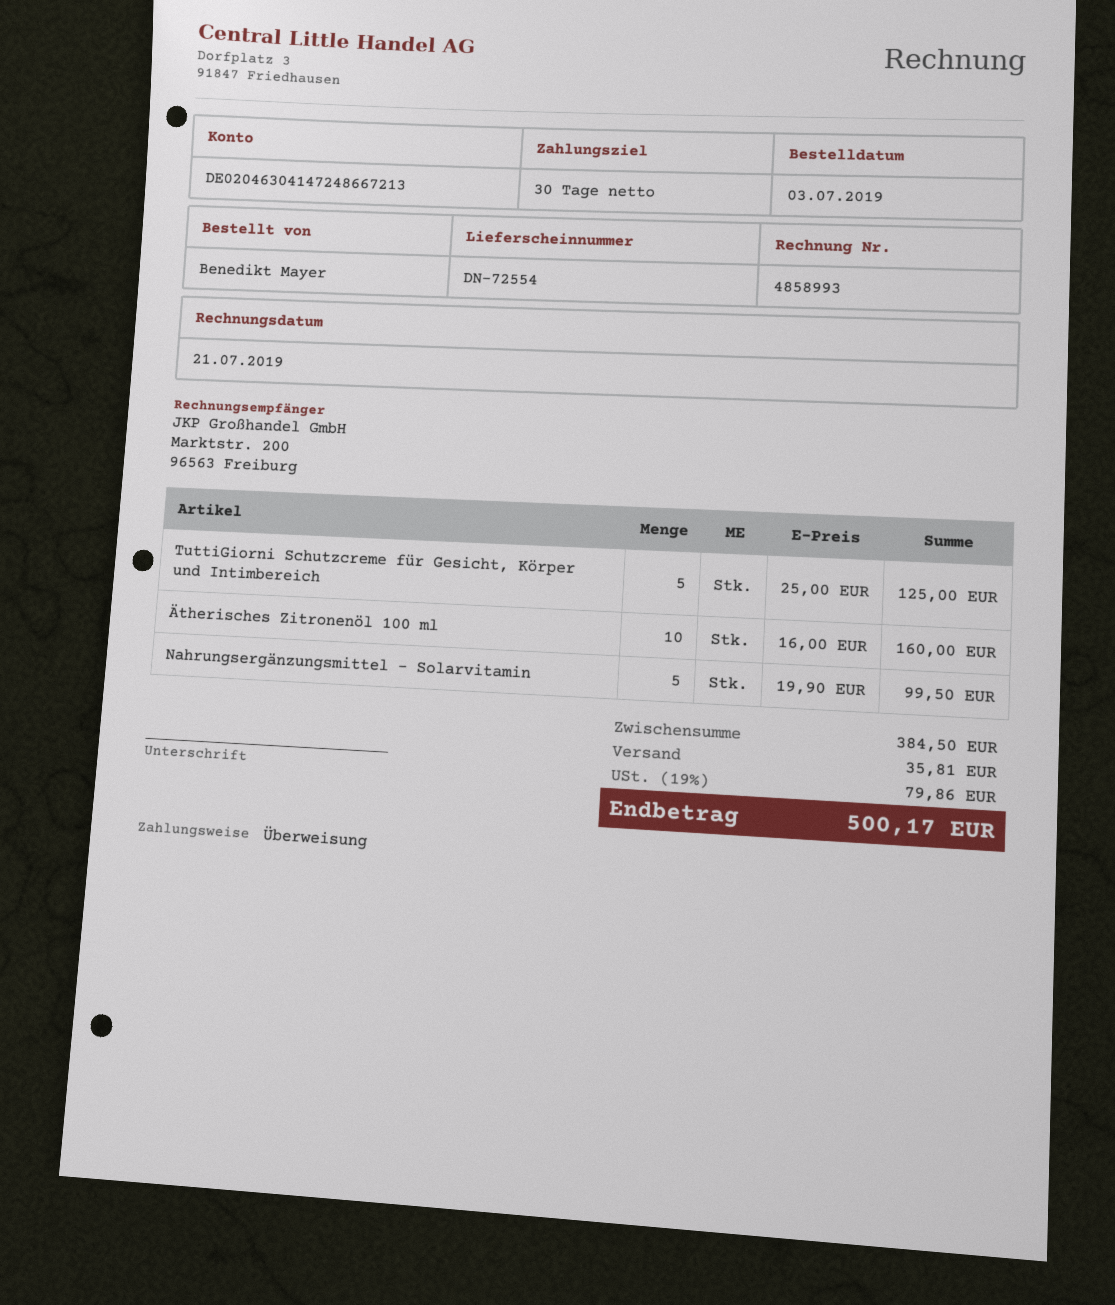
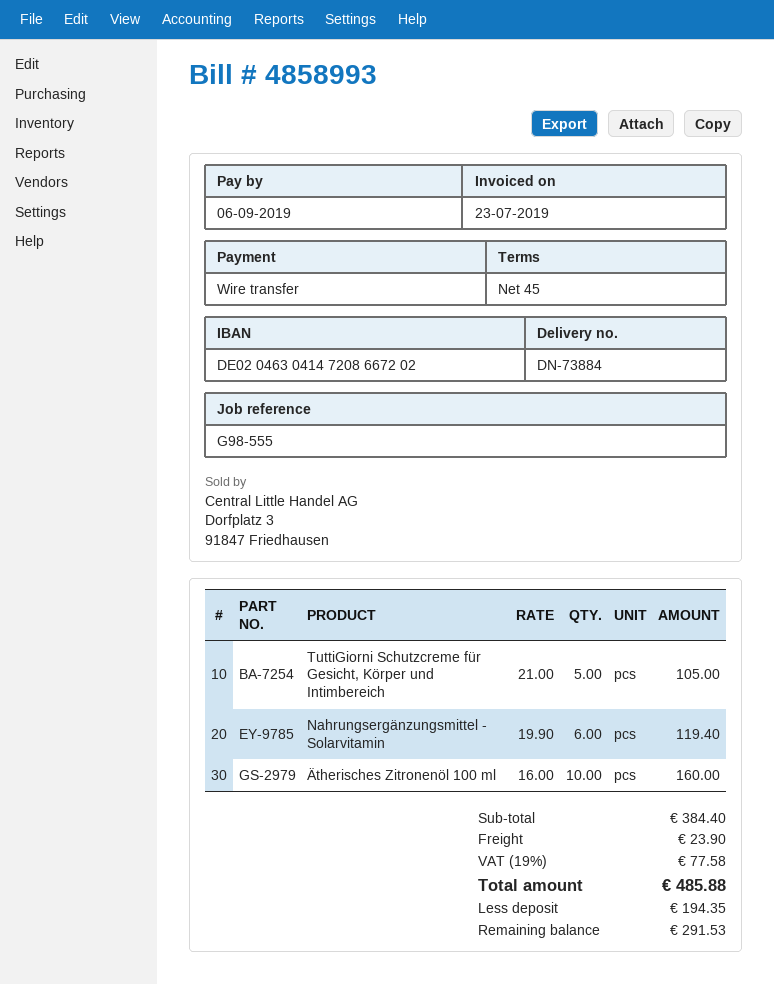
delivery note number: DN-72554 -> DN-73884
invoice date: 2019-07-21 -> 2019-07-23
payment terms: 30 days -> 45 days
bank account: DE02046304147248667213 -> DE02046304147208667202
TuttiGiorni Schutzcreme für Gesicht, Körper und Intimbereich: 5 x 25.00 = 125.00 -> 5 x 21.00 = 105.00
Nahrungsergänzungsmittel - Solarvitamin: 5 x 19.90 = 99.50 -> 6 x 19.90 = 119.40
subtotal: 384.50 -> 384.40
shipping: 35.81 -> 23.90
tax: 19% = 79.86 -> 19% = 77.58
total: 500.17 -> 485.88

